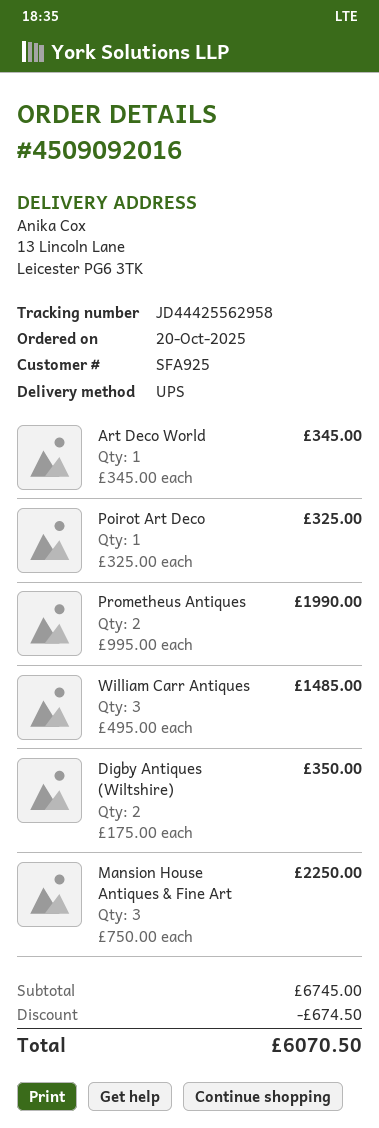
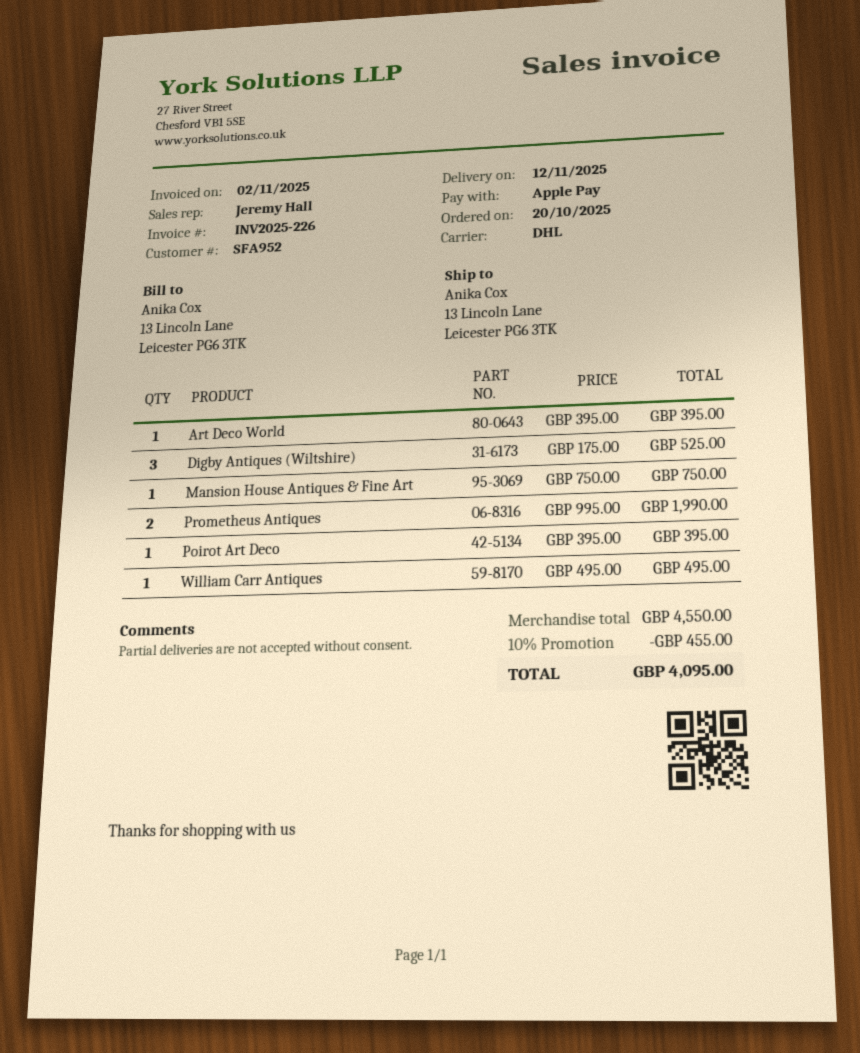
customer number: SFA925 -> SFA952
shipping method: UPS -> DHL
Art Deco World: 1 x 345.00 = 345.00 -> 1 x 395.00 = 395.00
Poirot Art Deco: 1 x 325.00 = 325.00 -> 1 x 395.00 = 395.00
William Carr Antiques: 3 x 495.00 = 1485.00 -> 1 x 495.00 = 495.00
Digby Antiques (Wiltshire): 2 x 175.00 = 350.00 -> 3 x 175.00 = 525.00
Mansion House Antiques & Fine Art: 3 x 750.00 = 2250.00 -> 1 x 750.00 = 750.00
subtotal: 6745.00 -> 4550.00
discount: 674.50 -> 455.00
total: 6070.50 -> 4095.00

